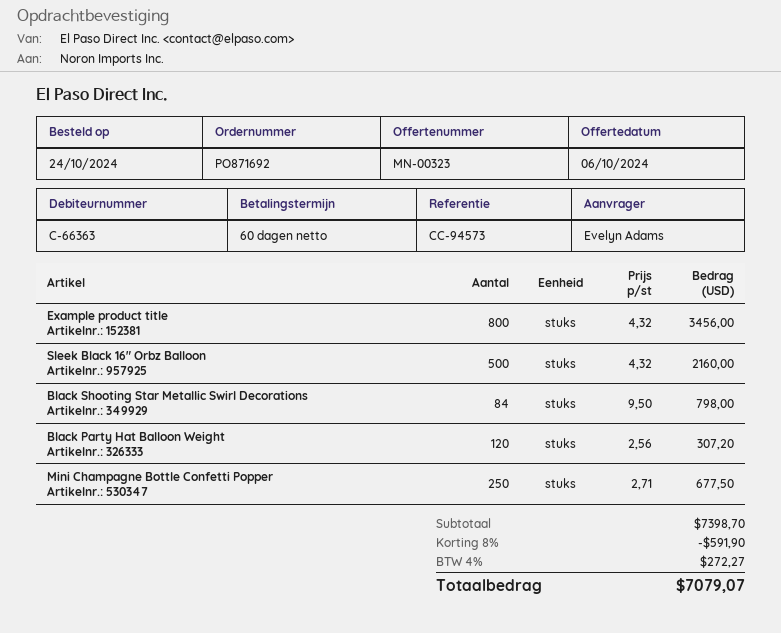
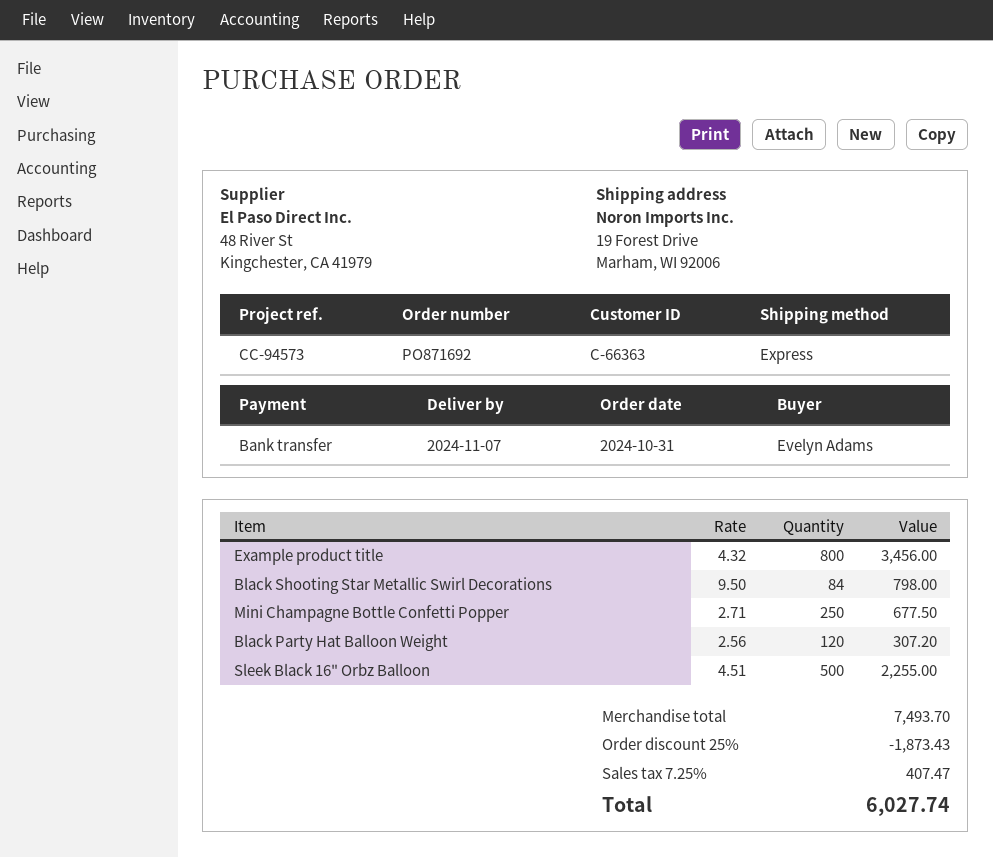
order date: 2024-10-24 -> 2024-10-31
Sleek Black 16" Orbz Balloon: 500 x 4.32 = 2160.00 -> 500 x 4.51 = 2255.00
subtotal: 7398.70 -> 7493.70
discount: 8% = 591.90 -> 25% = 1873.43
tax: 4% = 272.27 -> 7.25% = 407.47
total: 7079.07 -> 6027.74

